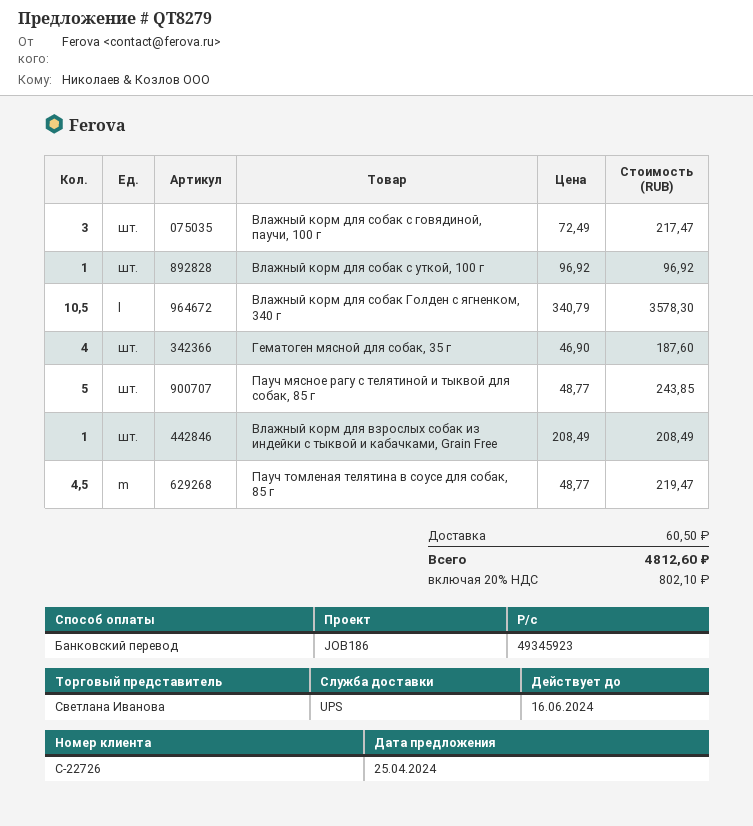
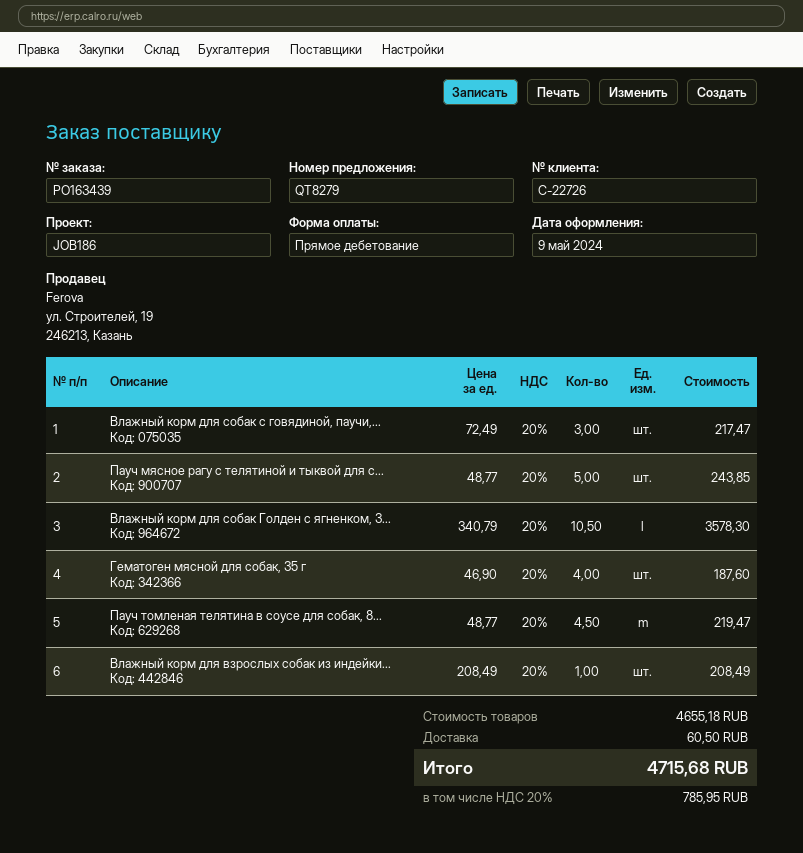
payment method: bank transfer -> direct debit
Влажный корм для собак с уткой, 100 г: 1 x 96.92 = 96.92 -> none
tax: 20% = 802.10 -> 20% = 785.95
total: 4812.60 -> 4715.68

